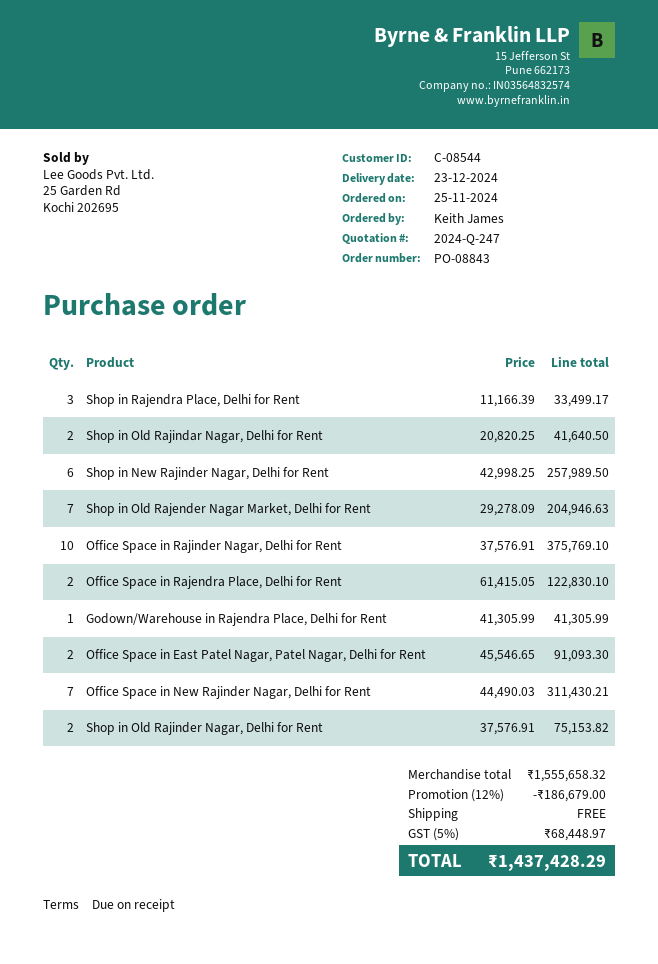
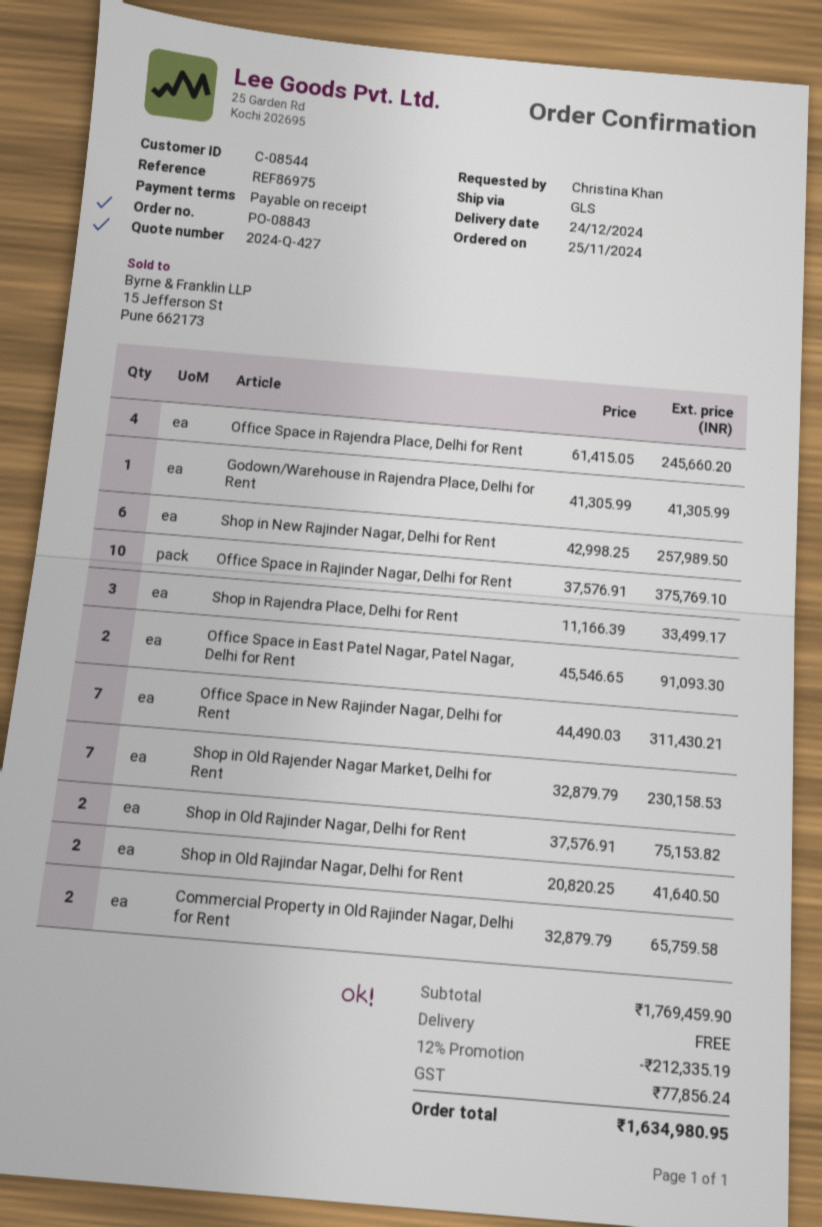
quote number: 2024-Q-247 -> 2024-Q-427
delivery date: 2024-12-23 -> 2024-12-24
ordered by: Keith James -> Christina Khan
Shop in Old Rajender Nagar Market, Delhi for Rent: 7 x 29278.09 = 204946.63 -> 7 x 32879.79 = 230158.53
Office Space in Rajendra Place, Delhi for Rent: 2 x 61415.05 = 122830.10 -> 4 x 61415.05 = 245660.20
Commercial Property in Old Rajinder Nagar, Delhi for Rent: none -> 2 x 32879.79 = 65759.58
subtotal: 1555658.32 -> 1769459.90
discount: 12% = 186679.00 -> 12% = 212335.19
tax: 68448.97 -> 77856.24
total: 1437428.29 -> 1634980.95

